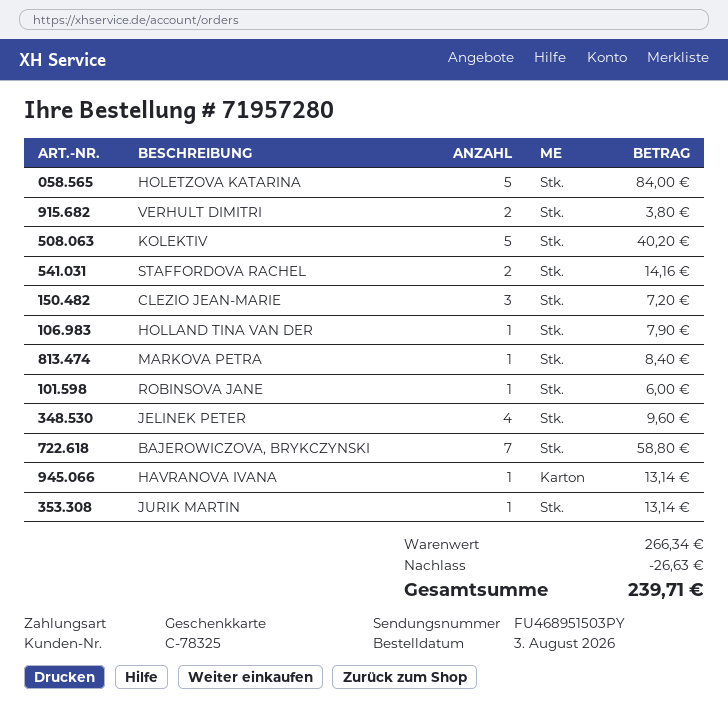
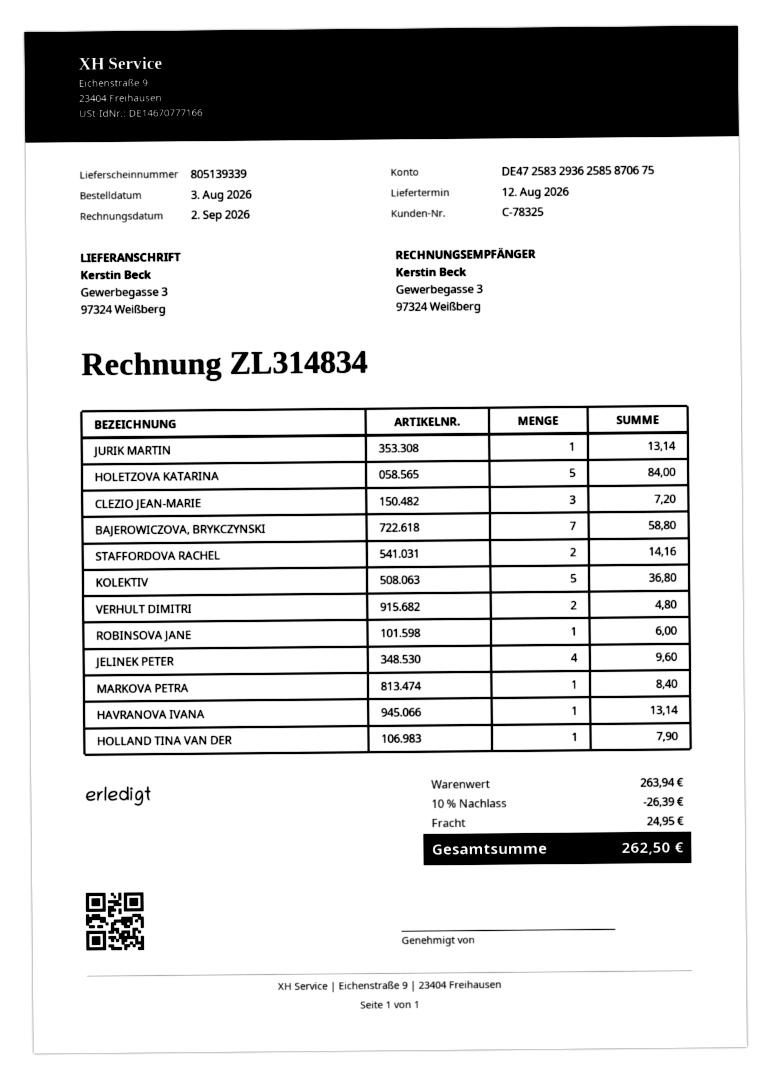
VERHULT DIMITRI: 2 for 3.80 -> 2 for 4.80
KOLEKTIV: 5 for 40.20 -> 5 for 36.80
subtotal: 266.34 -> 263.94
discount: 26.63 -> 26.39
shipping: none -> 24.95
total: 239.71 -> 262.50

